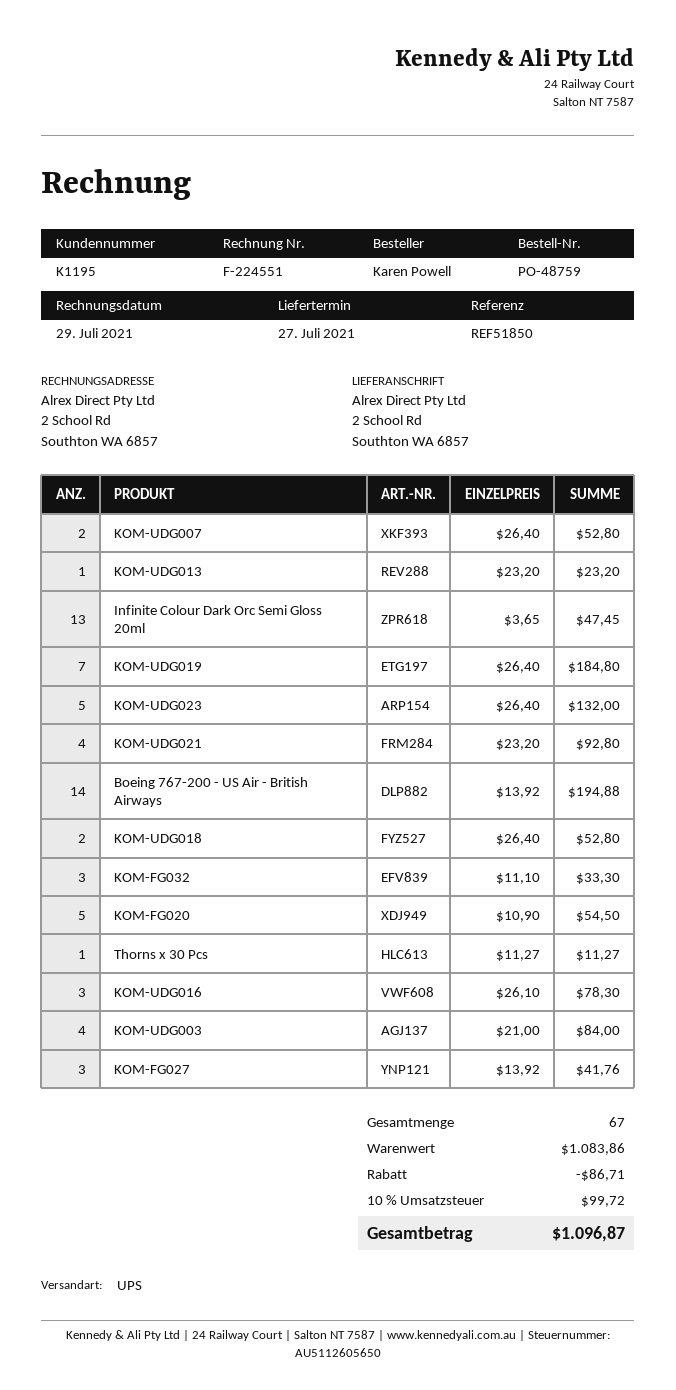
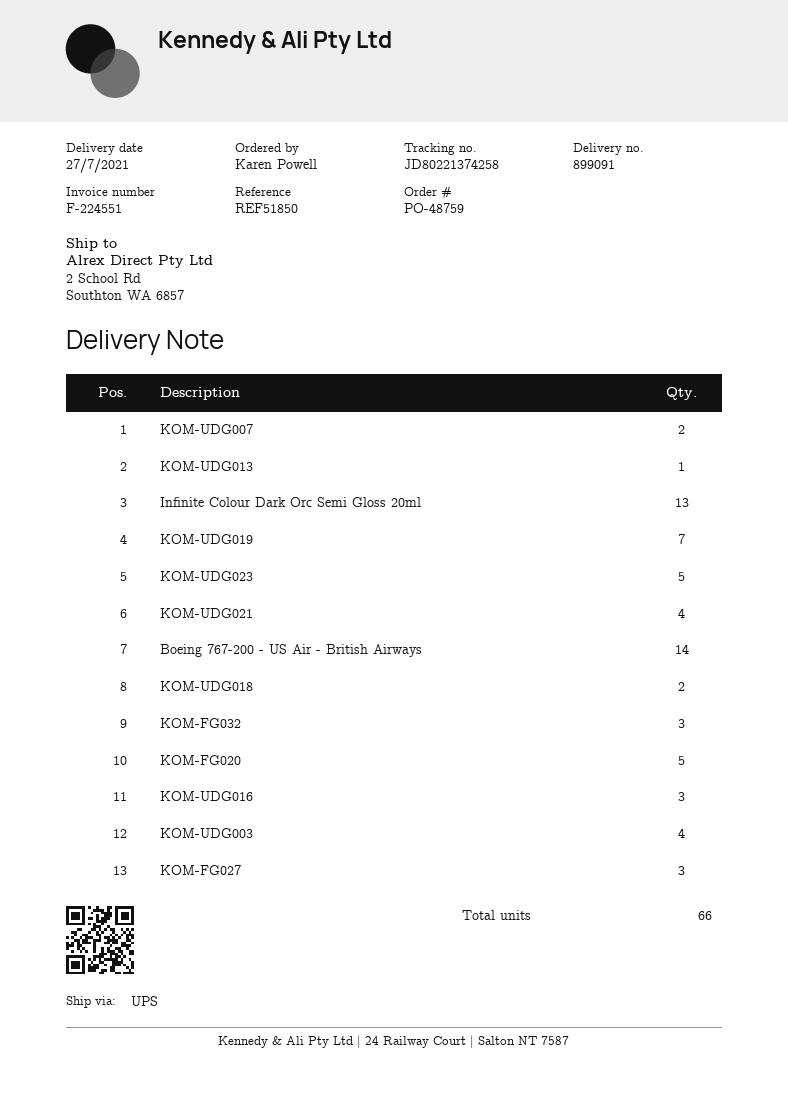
Thorns x 30 Pcs: 1 -> none
total quantity: 67 -> 66

